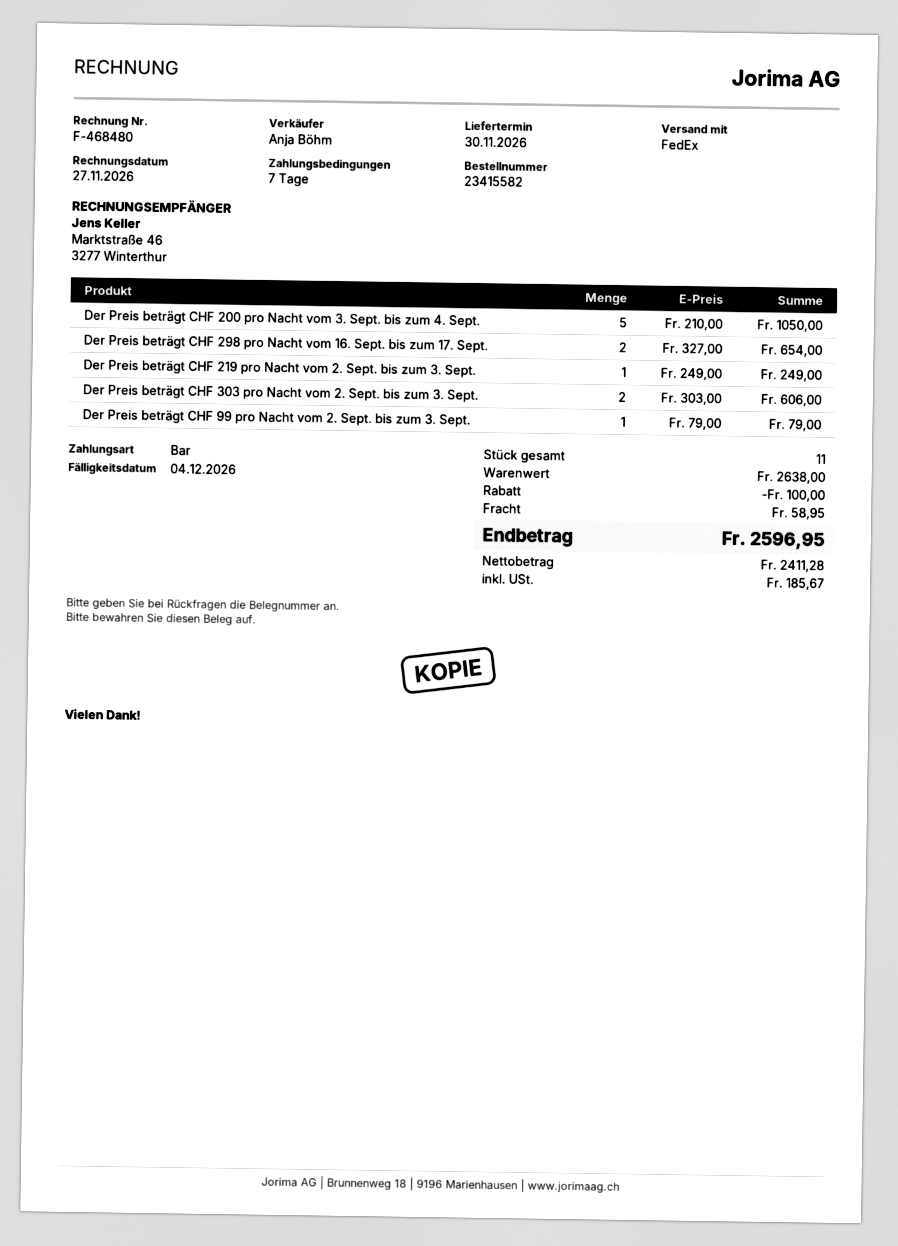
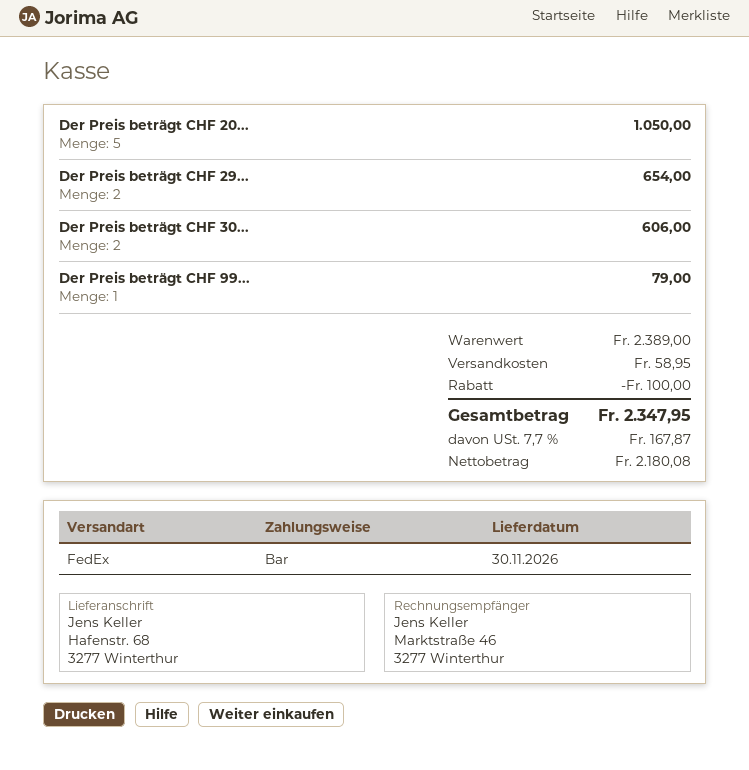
Der Preis beträgt CHF 219 pro Nacht vom 2. Sept. bis zum 3. Sept.: 1 for 249.00 -> none
subtotal: 2638.00 -> 2389.00
net: 2411.28 -> 2180.08
tax: 185.67 -> 167.87
total: 2596.95 -> 2347.95

